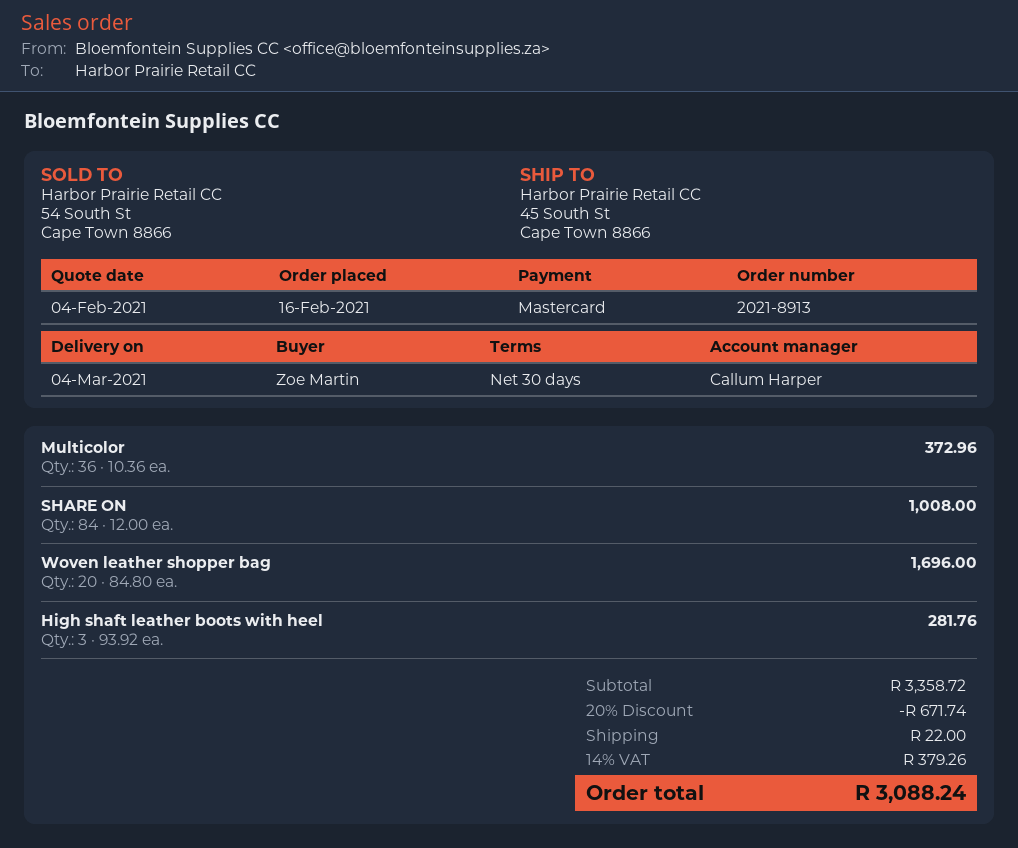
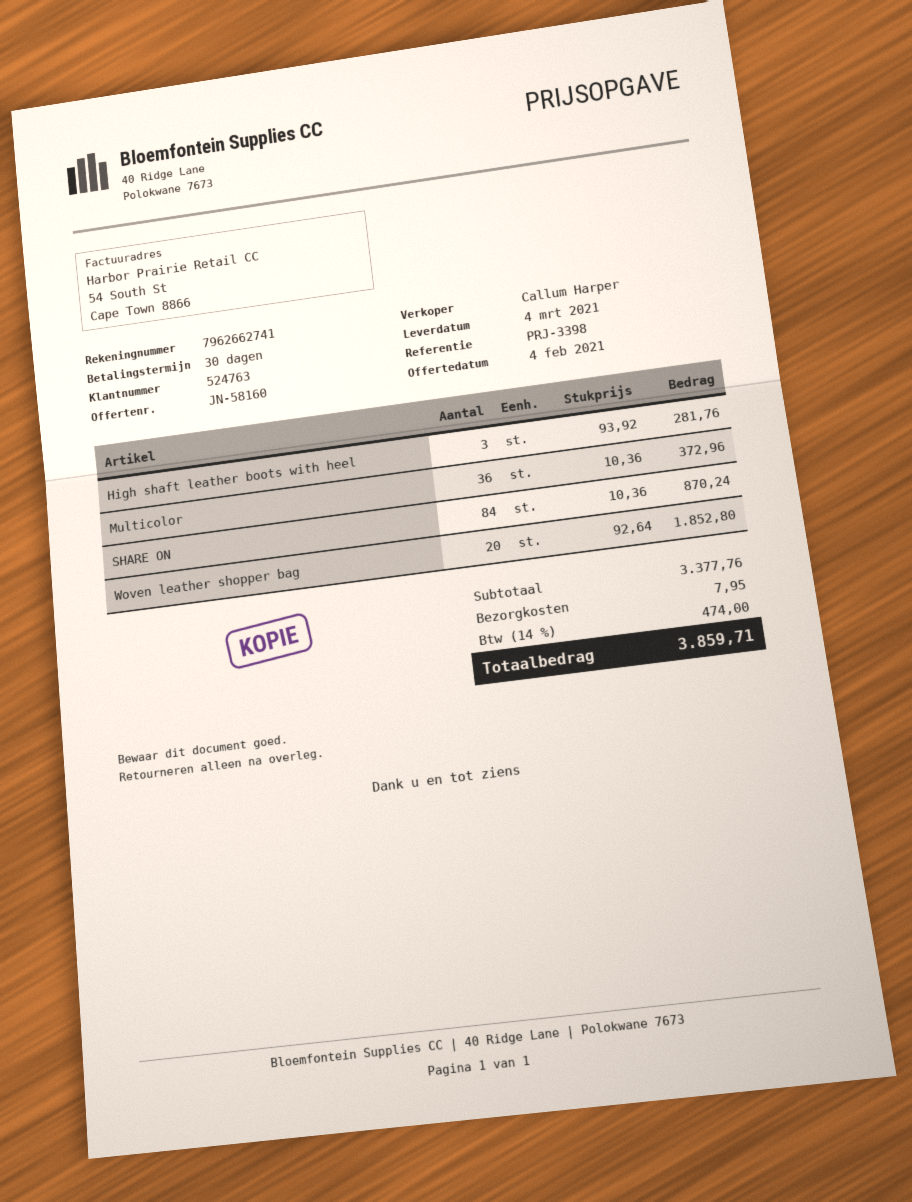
SHARE ON: 84 x 12.00 = 1008.00 -> 84 x 10.36 = 870.24
Woven leather shopper bag: 20 x 84.80 = 1696.00 -> 20 x 92.64 = 1852.80
subtotal: 3358.72 -> 3377.76
discount: 20% = 671.74 -> none
shipping: 22.00 -> 7.95
tax: 14% = 379.26 -> 14% = 474.00
total: 3088.24 -> 3859.71

